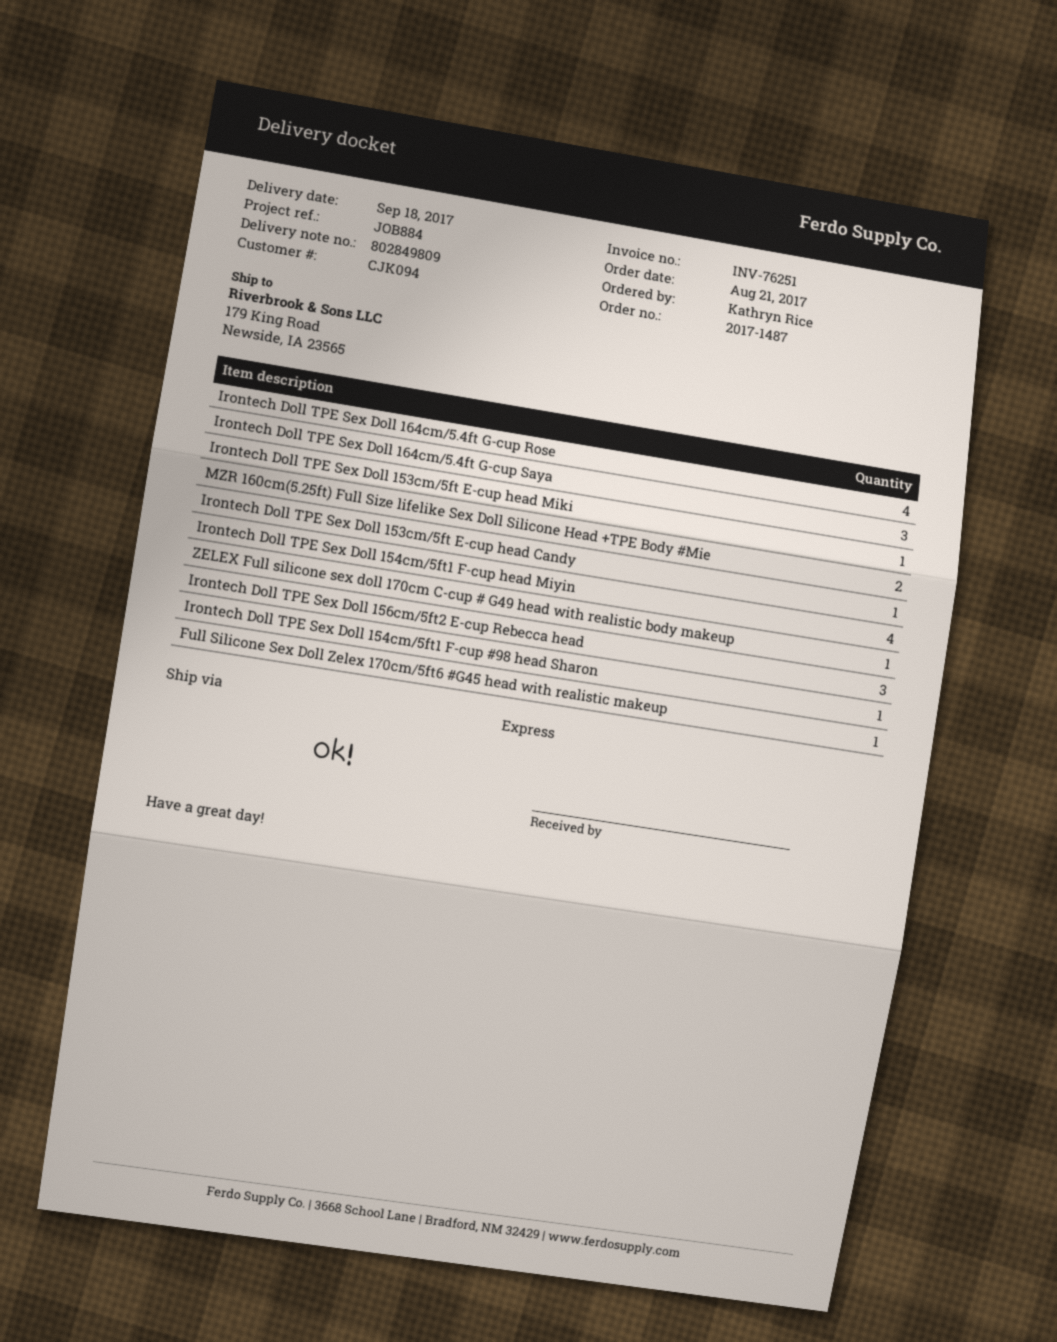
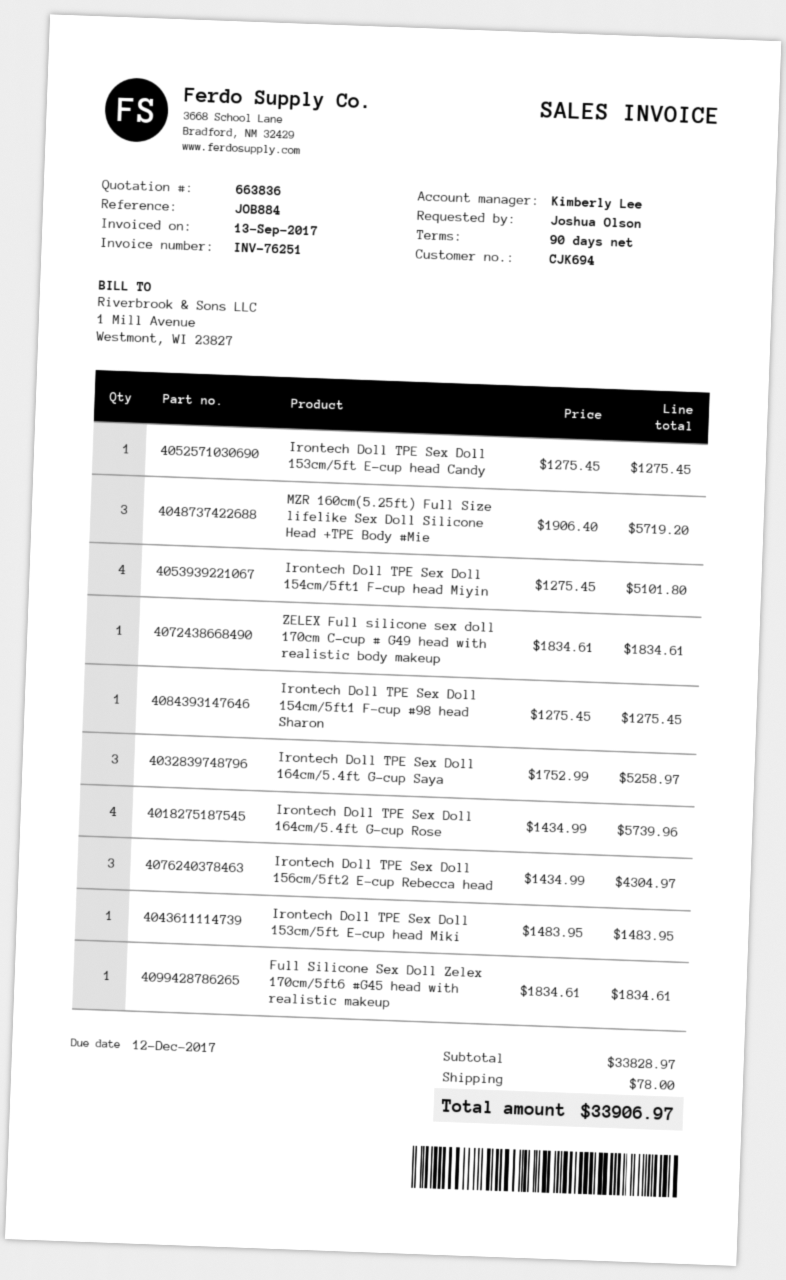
customer number: CJK094 -> CJK694
ordered by: Kathryn Rice -> Joshua Olson
MZR 160cm(5.25ft) Full Size lifelike Sex Doll Silicone Head +TPE Body #Mie: 2 -> 3

